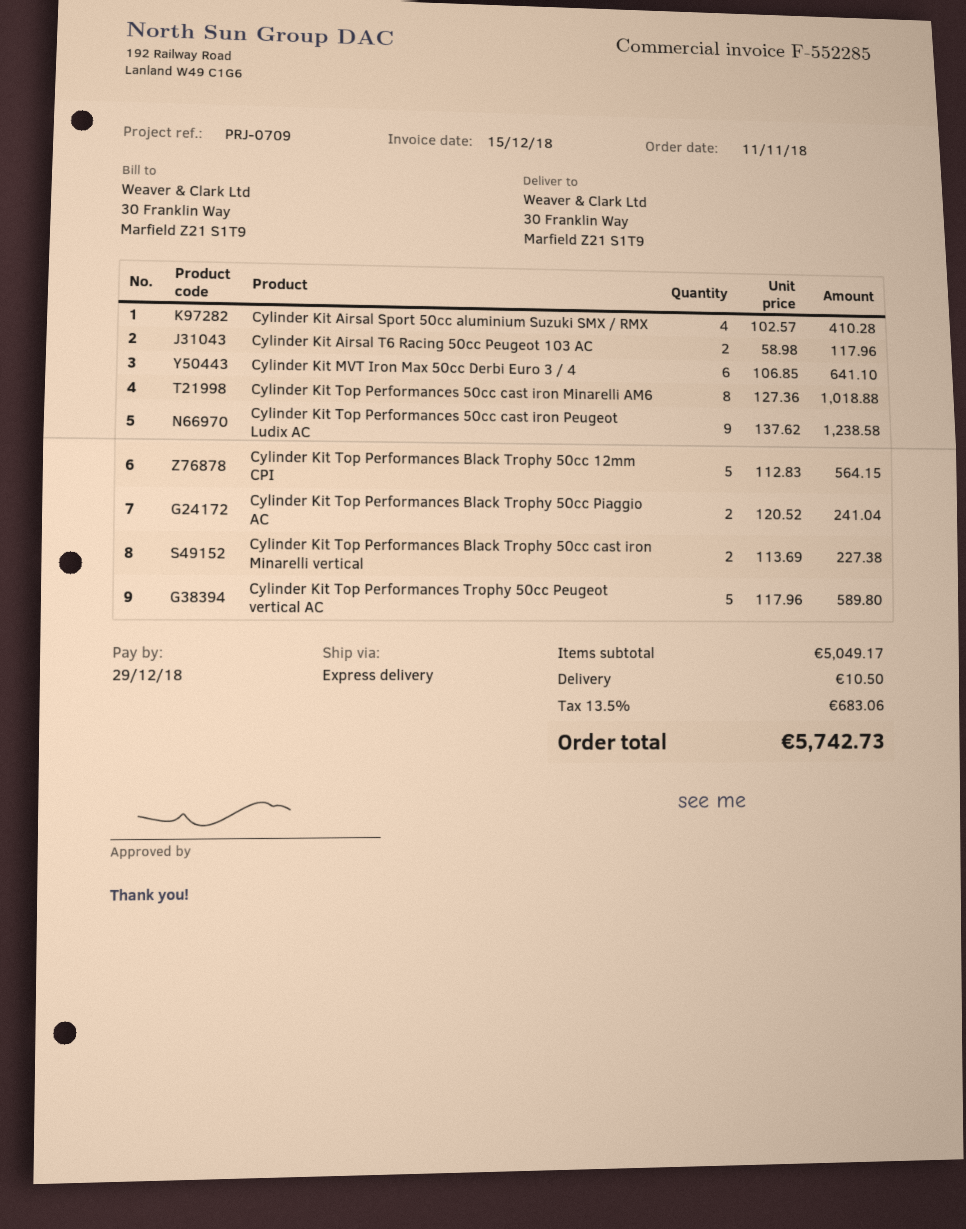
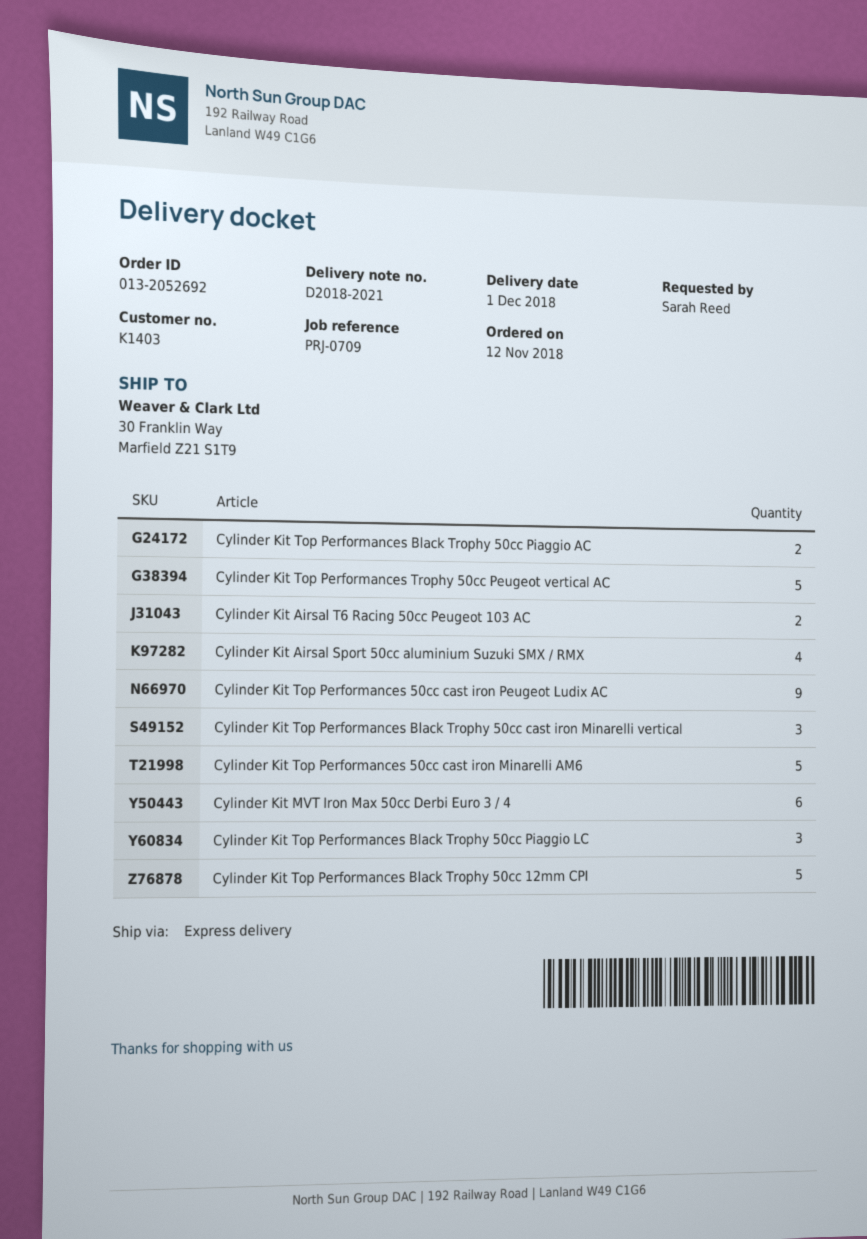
order date: 2018-11-11 -> 2018-11-12
Cylinder Kit Top Performances 50cc cast iron Minarelli AM6: 8 -> 5
Cylinder Kit Top Performances Black Trophy 50cc cast iron Minarelli vertical: 2 -> 3
Cylinder Kit Top Performances Black Trophy 50cc Piaggio LC: none -> 3

